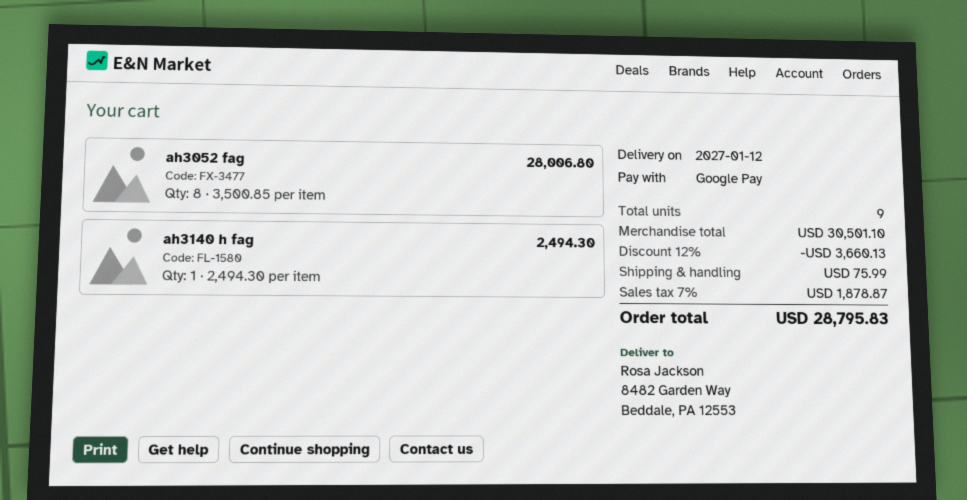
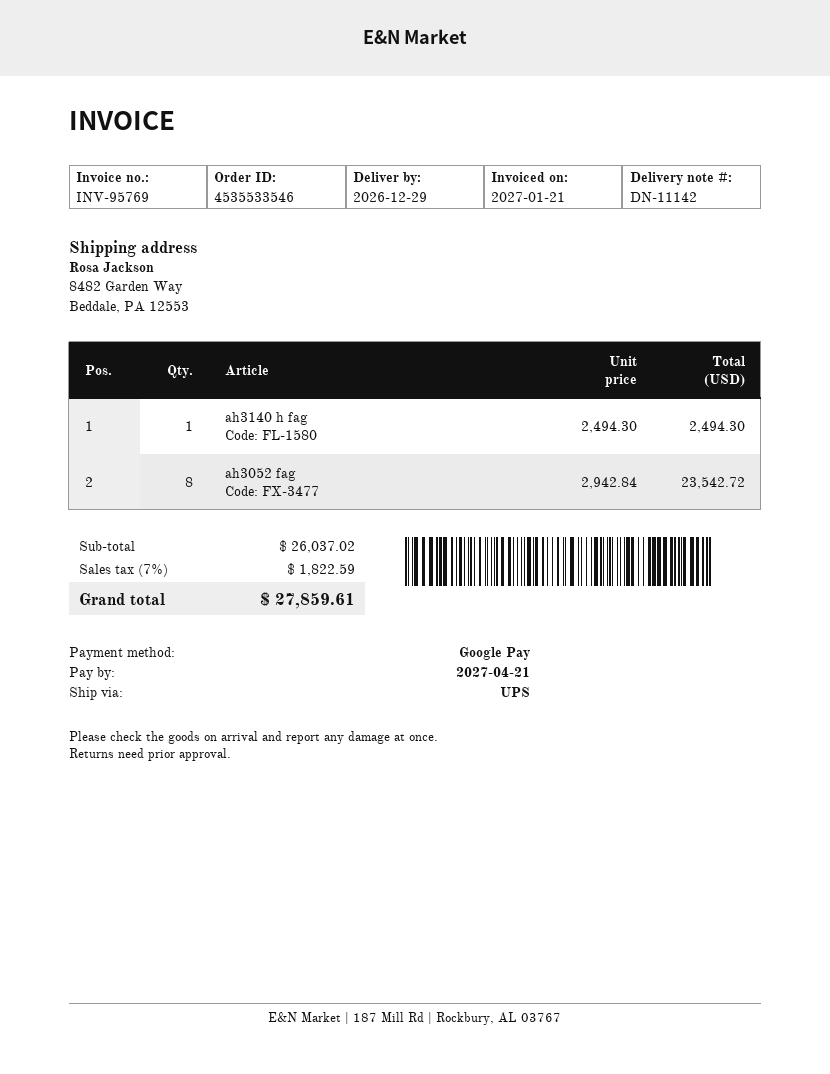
delivery date: 2027-01-12 -> 2026-12-29
ah3052 fag: 8 x 3500.85 = 28006.80 -> 8 x 2942.84 = 23542.72
subtotal: 30501.10 -> 26037.02
discount: 12% = 3660.13 -> none
shipping: 75.99 -> none
tax: 7% = 1878.87 -> 7% = 1822.59
total: 28795.83 -> 27859.61

